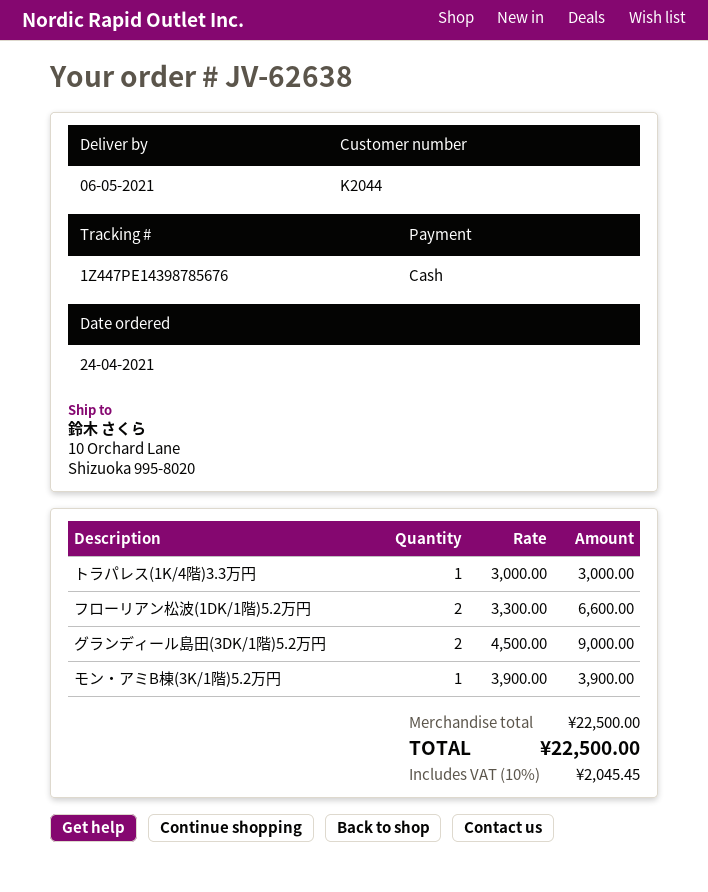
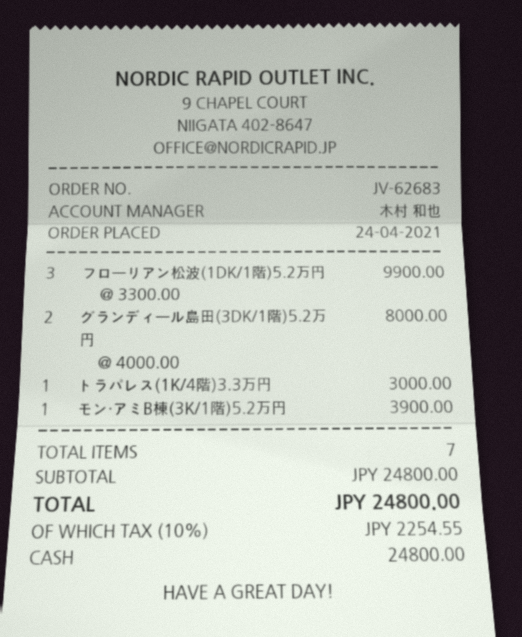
order number: JV-62638 -> JV-62683
フローリアン松波(1DK/1階)5.2万円: 2 x 3300.00 = 6600.00 -> 3 x 3300.00 = 9900.00
グランディール島田(3DK/1階)5.2万円: 2 x 4500.00 = 9000.00 -> 2 x 4000.00 = 8000.00
subtotal: 22500.00 -> 24800.00
tax: 10% = 2045.45 -> 10% = 2254.55
total: 22500.00 -> 24800.00

